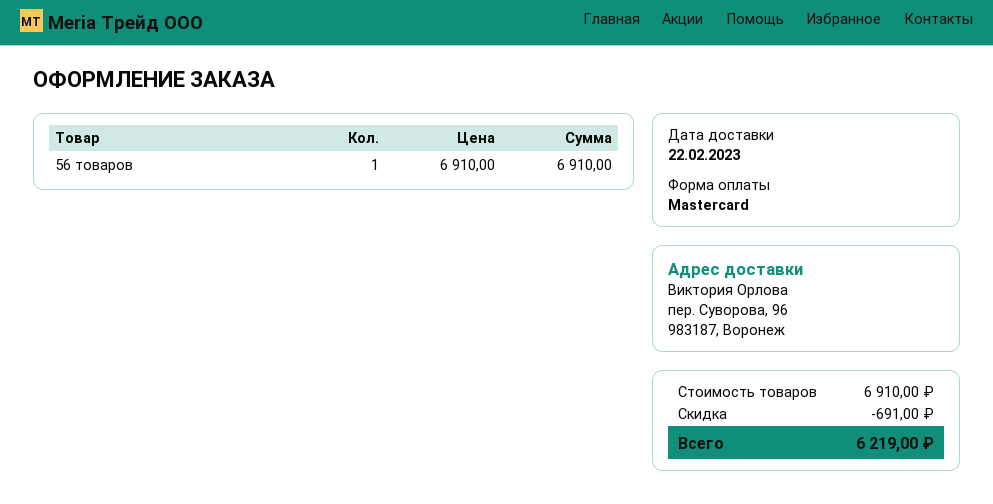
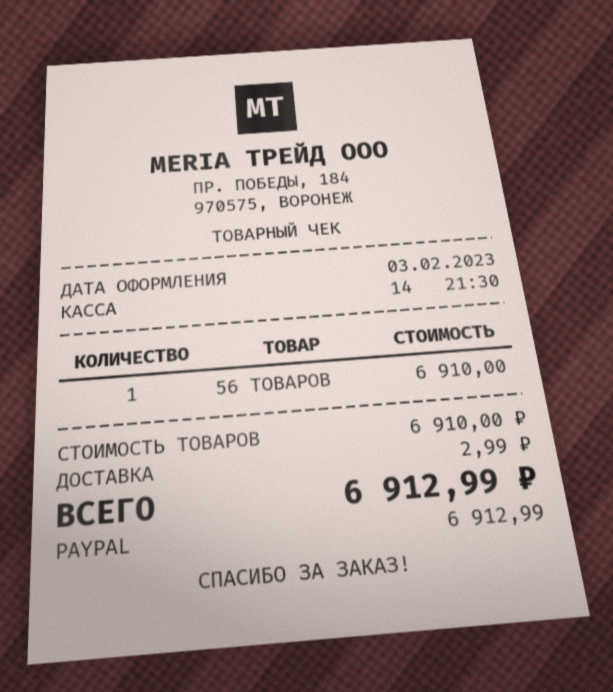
payment method: Mastercard -> PayPal
discount: 691.00 -> none
shipping: none -> 2.99
total: 6219.00 -> 6912.99

